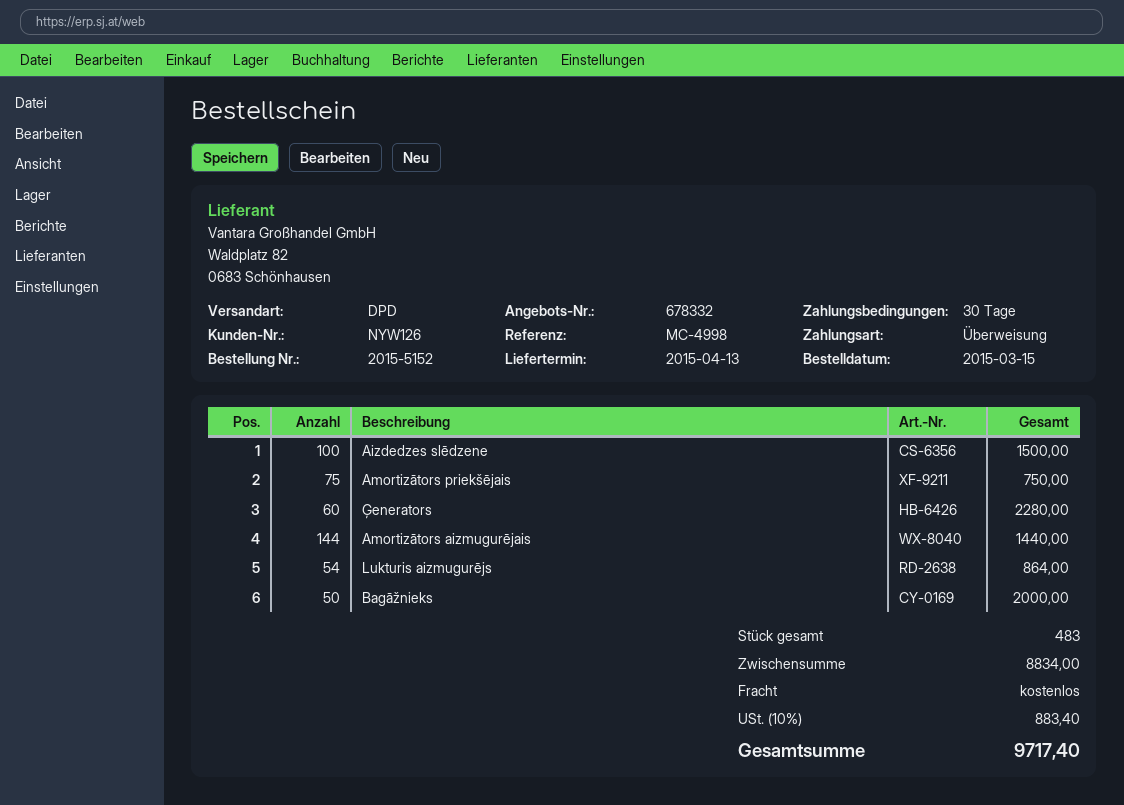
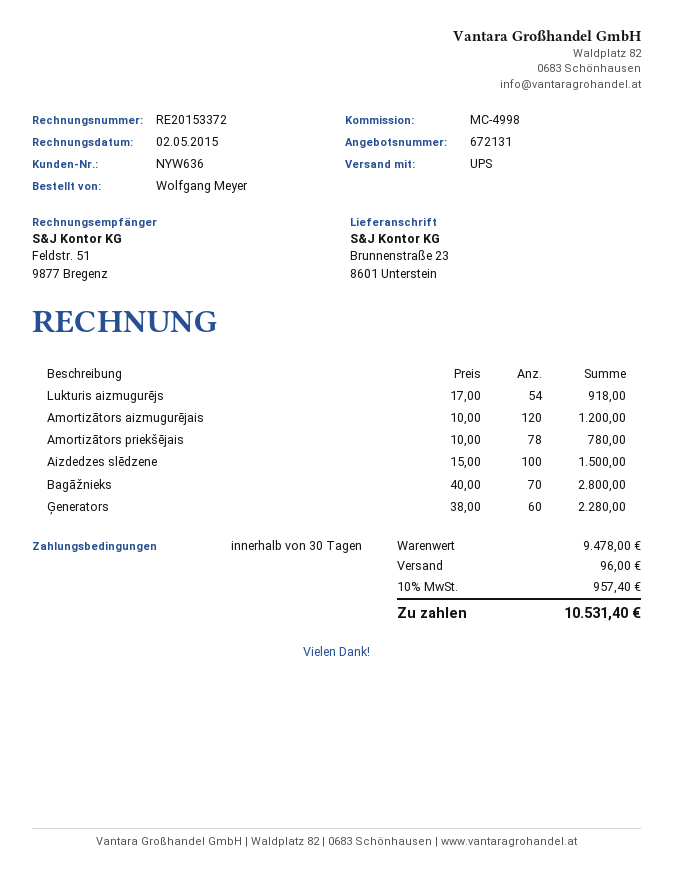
quote number: 678332 -> 672131
customer number: NYW126 -> NYW636
shipping method: DPD -> UPS
Amortizātors priekšējais: 75 for 750.00 -> 78 for 780.00
Amortizātors aizmugurējais: 144 for 1440.00 -> 120 for 1200.00
Lukturis aizmugurējs: 54 for 864.00 -> 54 for 918.00
Bagāžnieks: 50 for 2000.00 -> 70 for 2800.00
subtotal: 8834.00 -> 9478.00
shipping: 0.00 -> 96.00
tax: 10% = 883.40 -> 10% = 957.40
total: 9717.40 -> 10531.40

